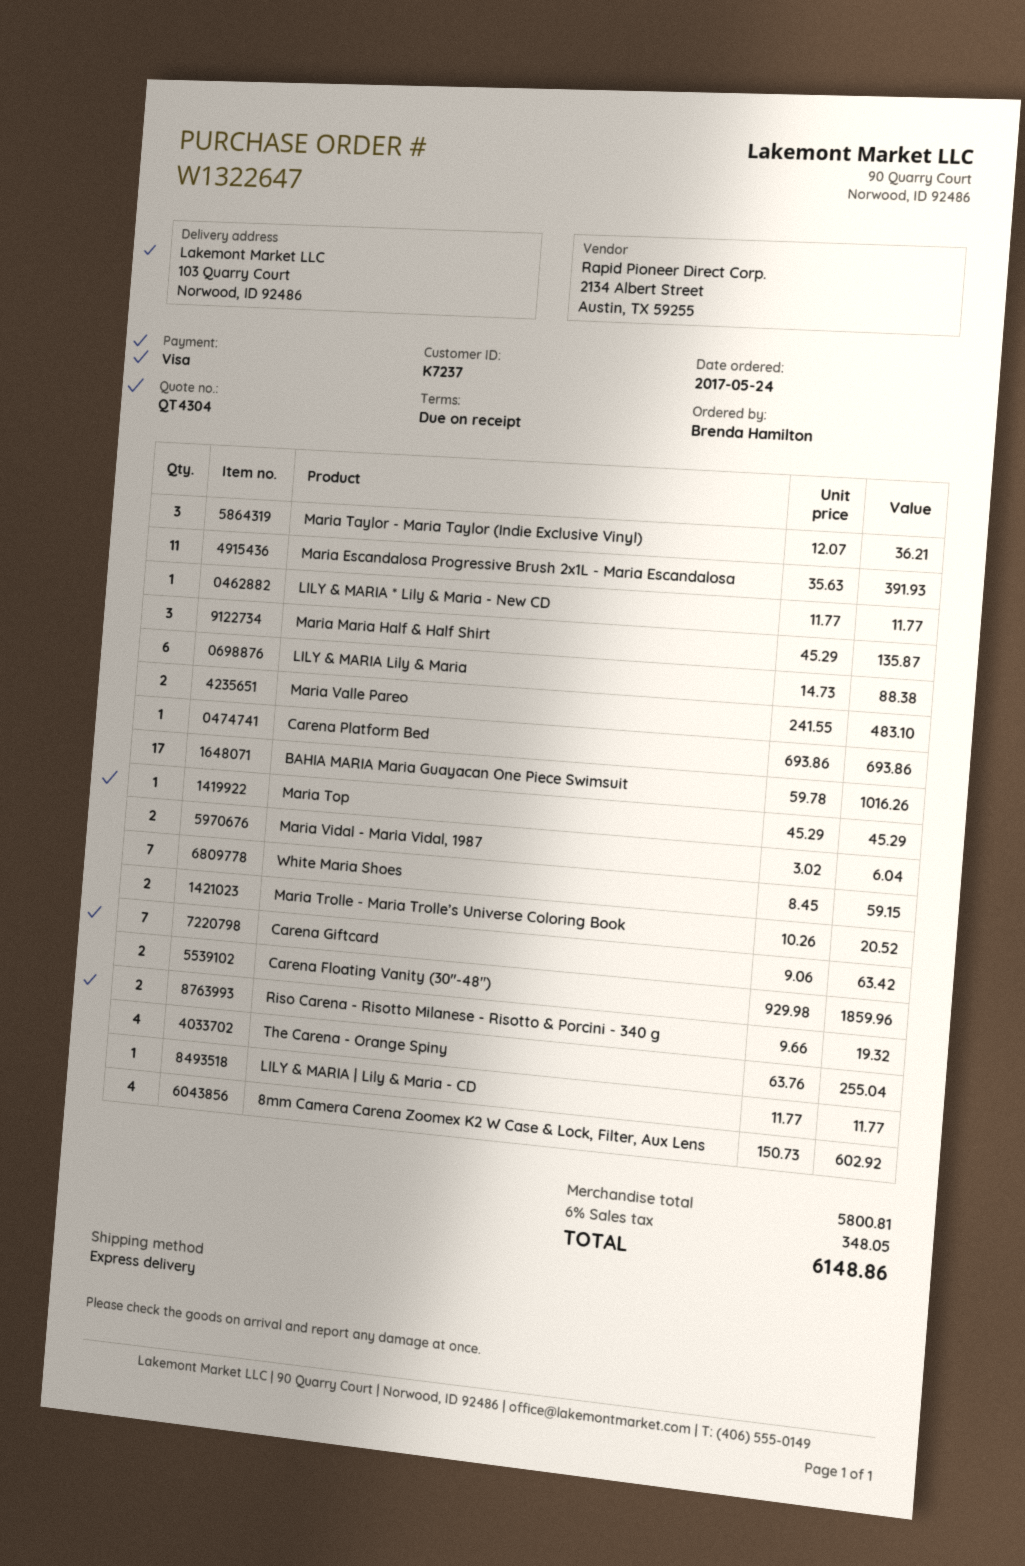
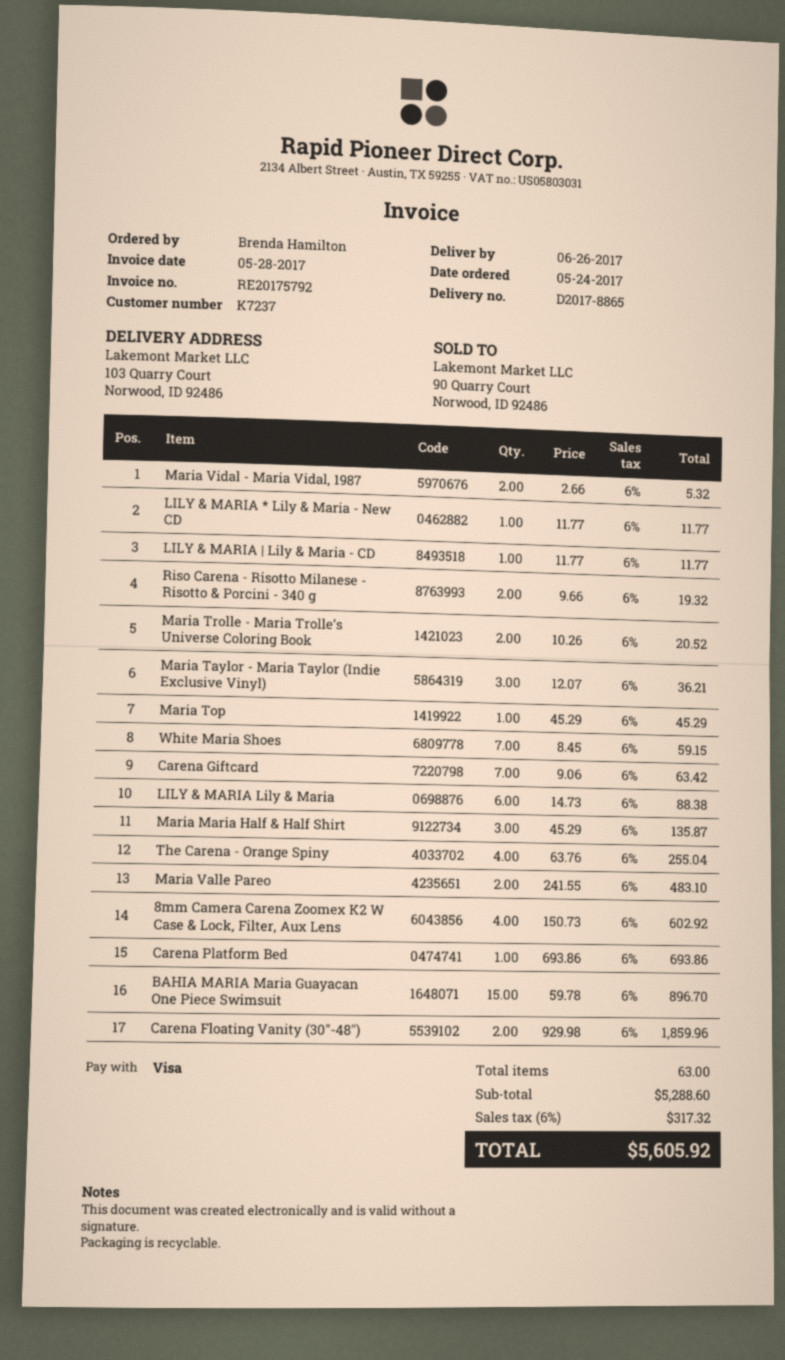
Maria Escandalosa Progressive Brush 2x1L - Maria Escandalosa: 11 x 35.63 = 391.93 -> none
BAHIA MARIA Maria Guayacan One Piece Swimsuit: 17 x 59.78 = 1016.26 -> 15 x 59.78 = 896.70
Maria Vidal - Maria Vidal, 1987: 2 x 3.02 = 6.04 -> 2 x 2.66 = 5.32
subtotal: 5800.81 -> 5288.60
tax: 6% = 348.05 -> 6% = 317.32
total: 6148.86 -> 5605.92

